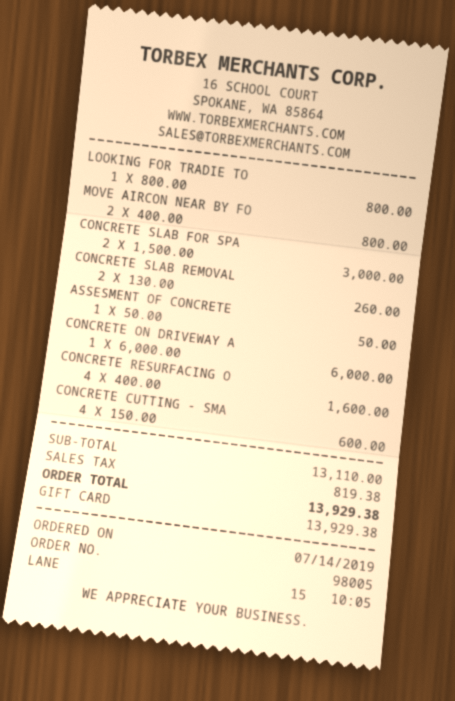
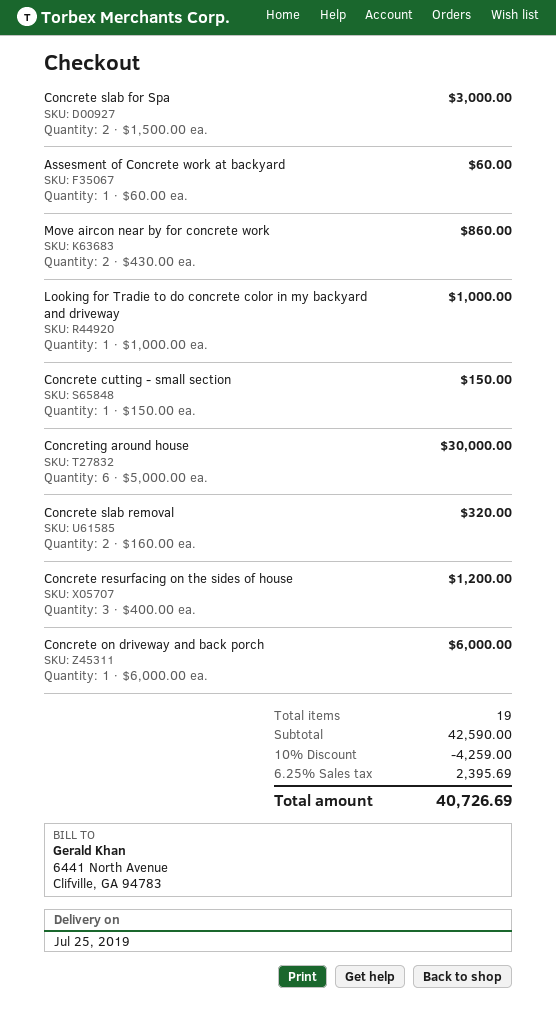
LOOKING FOR TRADIE TO: 1 x 800.00 = 800.00 -> 1 x 1000.00 = 1000.00
MOVE AIRCON NEAR BY FO: 2 x 400.00 = 800.00 -> 2 x 430.00 = 860.00
CONCRETE SLAB REMOVAL: 2 x 130.00 = 260.00 -> 2 x 160.00 = 320.00
ASSESMENT OF CONCRETE: 1 x 50.00 = 50.00 -> 1 x 60.00 = 60.00
CONCRETE RESURFACING O: 4 x 400.00 = 1600.00 -> 3 x 400.00 = 1200.00
CONCRETE CUTTING - SMA: 4 x 150.00 = 600.00 -> 1 x 150.00 = 150.00
Concreting around house: none -> 6 x 5000.00 = 30000.00
subtotal: 13110.00 -> 42590.00
discount: none -> 10% = 4259.00
tax: 819.38 -> 2395.69
total: 13929.38 -> 40726.69

